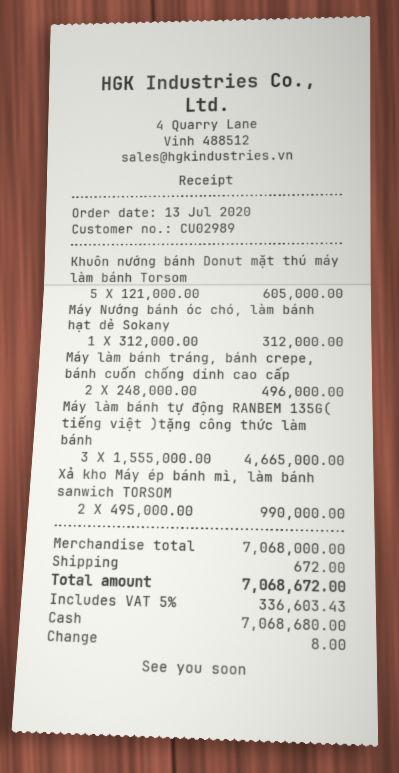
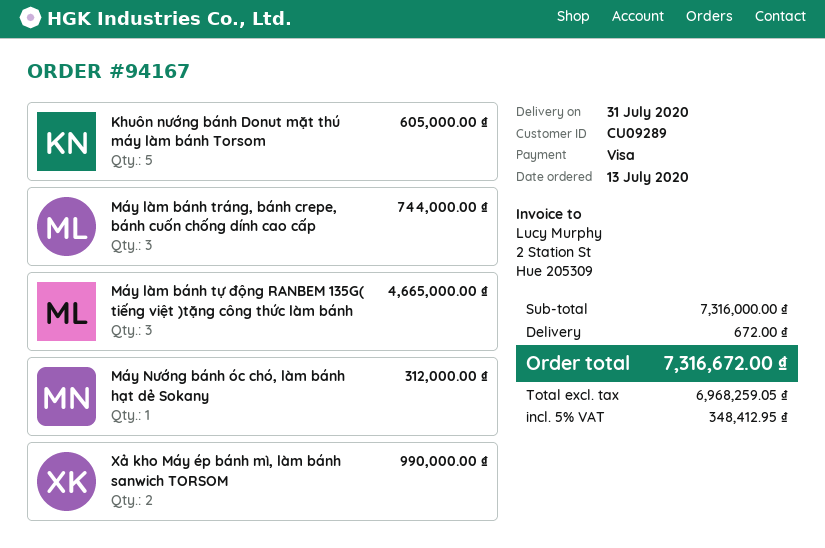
customer number: CU02989 -> CU09289
payment method: cash -> Visa
Máy làm bánh tráng, bánh crepe, bánh cuốn chống dính cao cấp: 2 for 496000.00 -> 3 for 744000.00
subtotal: 7068000.00 -> 7316000.00
tax: 5% = 336603.43 -> 5% = 348412.95
total: 7068672.00 -> 7316672.00

